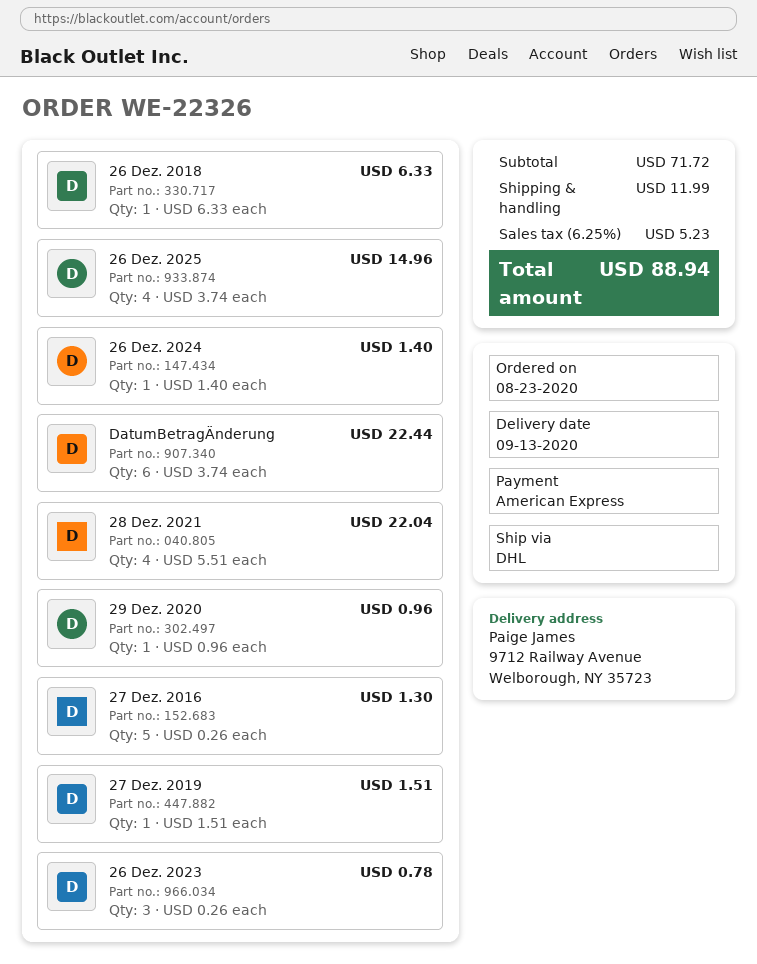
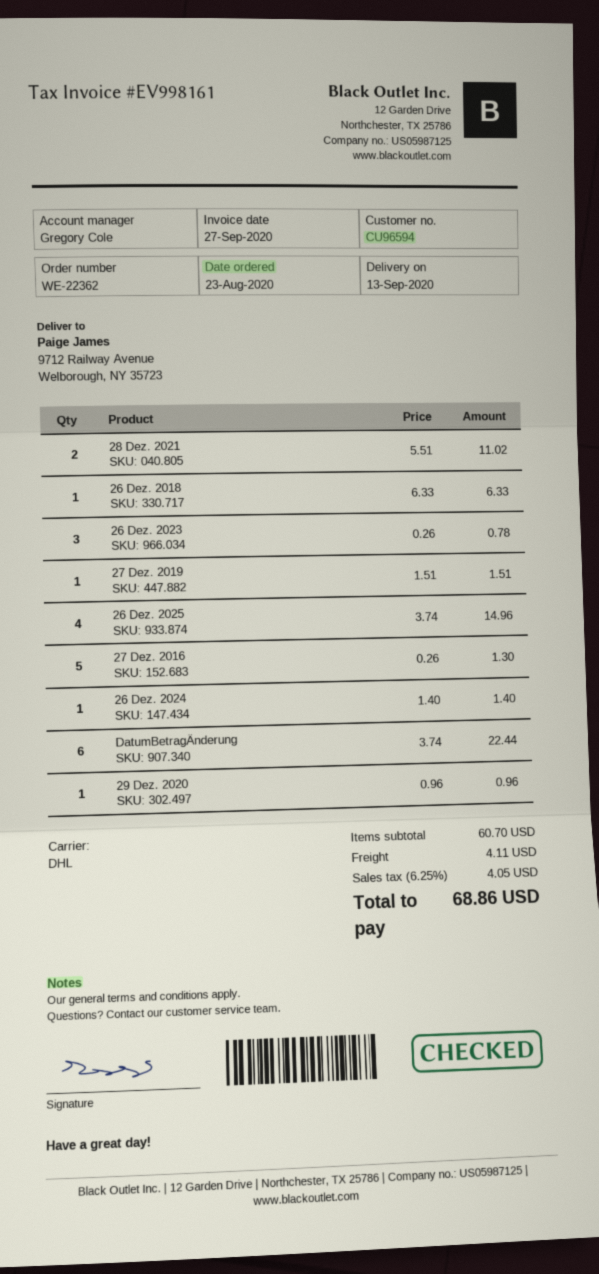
order number: WE-22326 -> WE-22362
28 Dez. 2021: 4 x 5.51 = 22.04 -> 2 x 5.51 = 11.02
subtotal: 71.72 -> 60.70
shipping: 11.99 -> 4.11
tax: 6.25% = 5.23 -> 6.25% = 4.05
total: 88.94 -> 68.86

